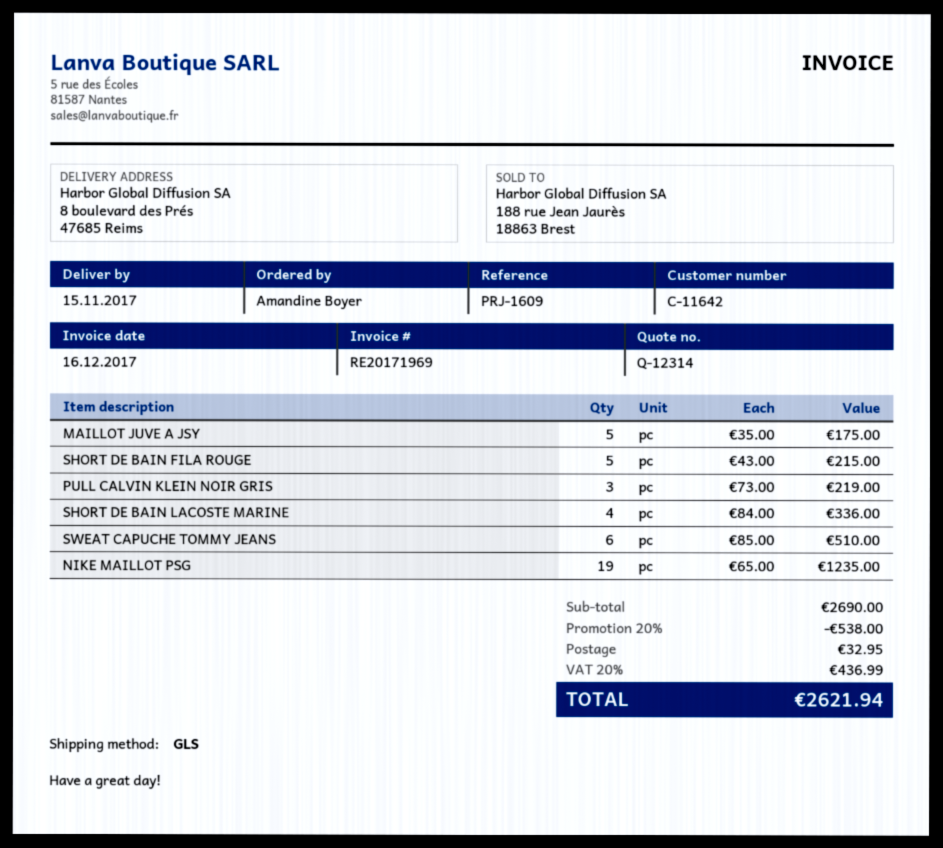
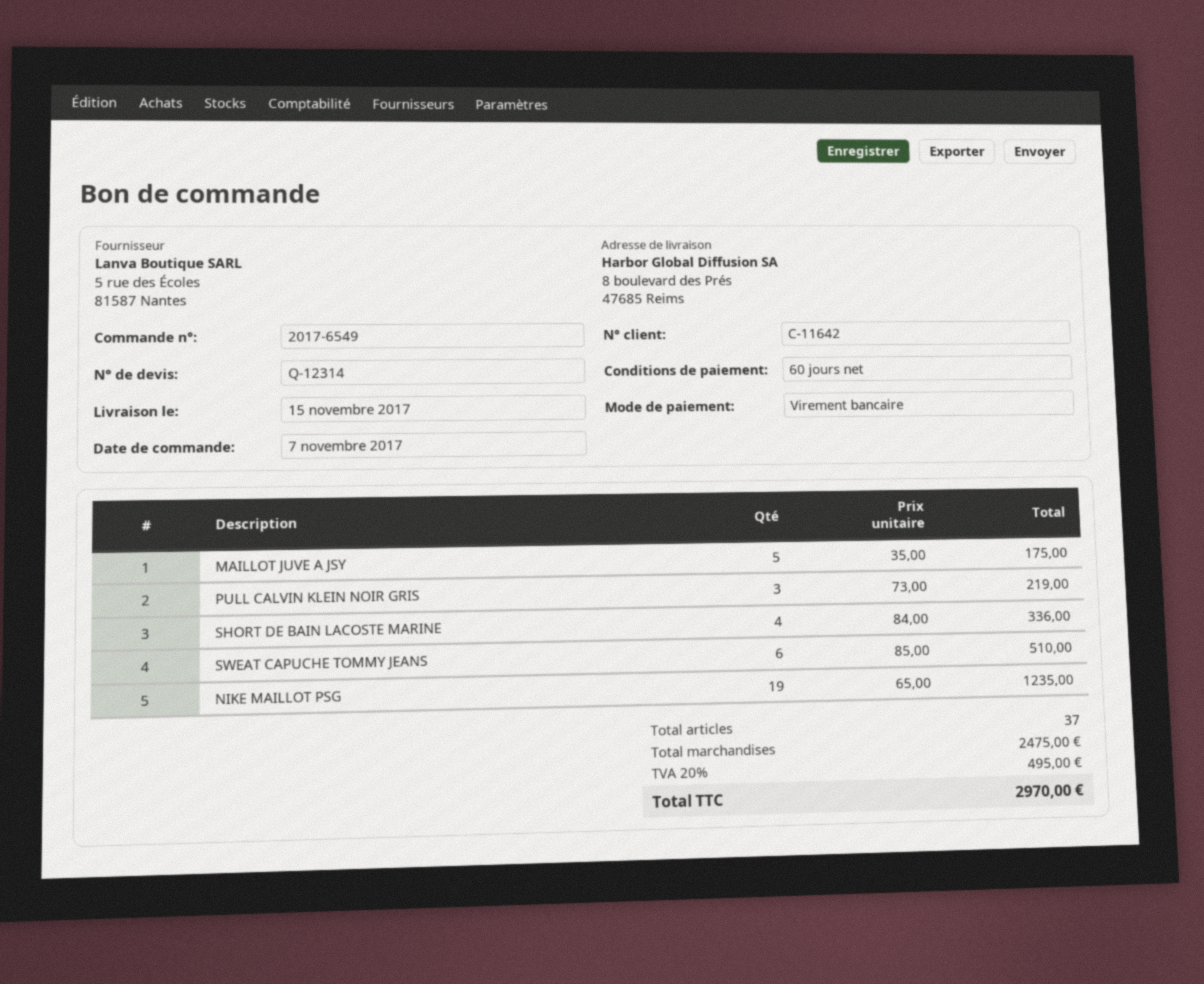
SHORT DE BAIN FILA ROUGE: 5 x 43.00 = 215.00 -> none
subtotal: 2690.00 -> 2475.00
discount: 20% = 538.00 -> none
shipping: 32.95 -> none
tax: 20% = 436.99 -> 20% = 495.00
total: 2621.94 -> 2970.00

